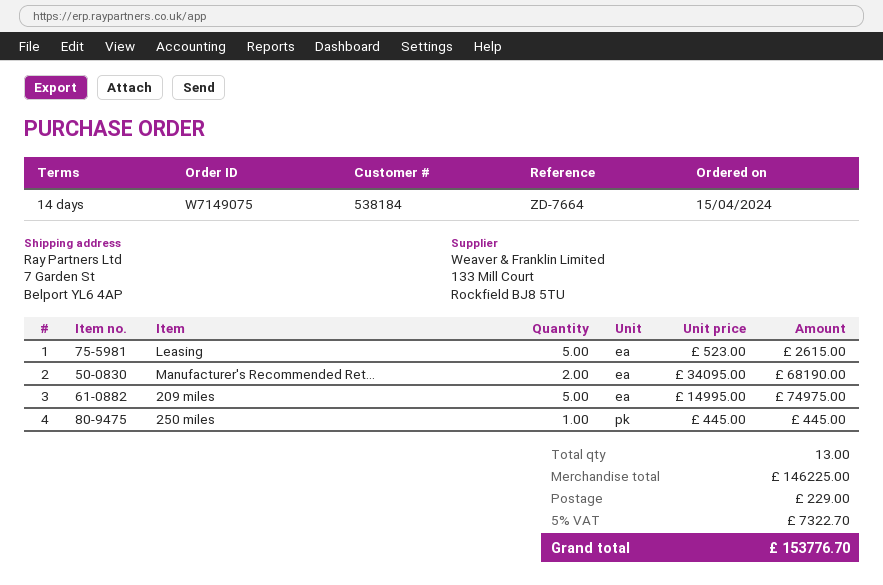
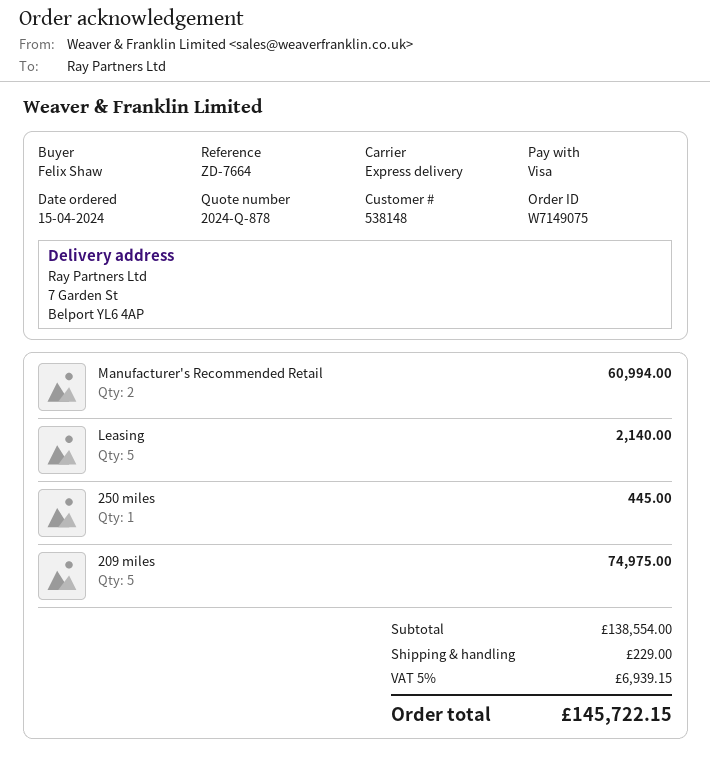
customer number: 538184 -> 538148
Leasing: 5 for 2615.00 -> 5 for 2140.00
Manufacturer's Recommended Ret...: 2 for 68190.00 -> 2 for 60994.00
subtotal: 146225.00 -> 138554.00
tax: 5% = 7322.70 -> 5% = 6939.15
total: 153776.70 -> 145722.15

